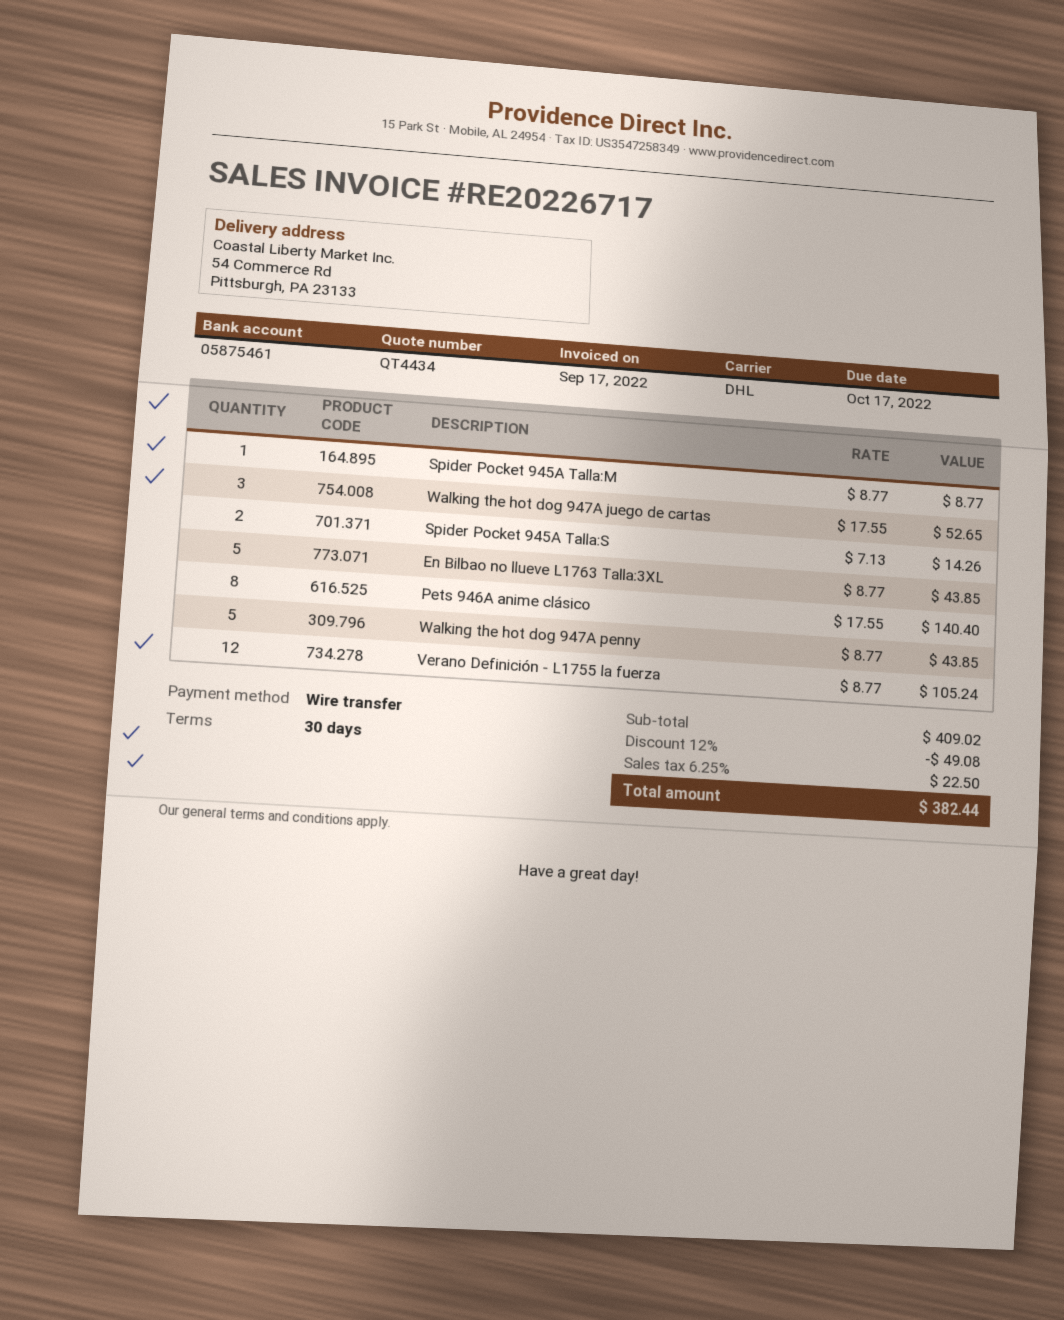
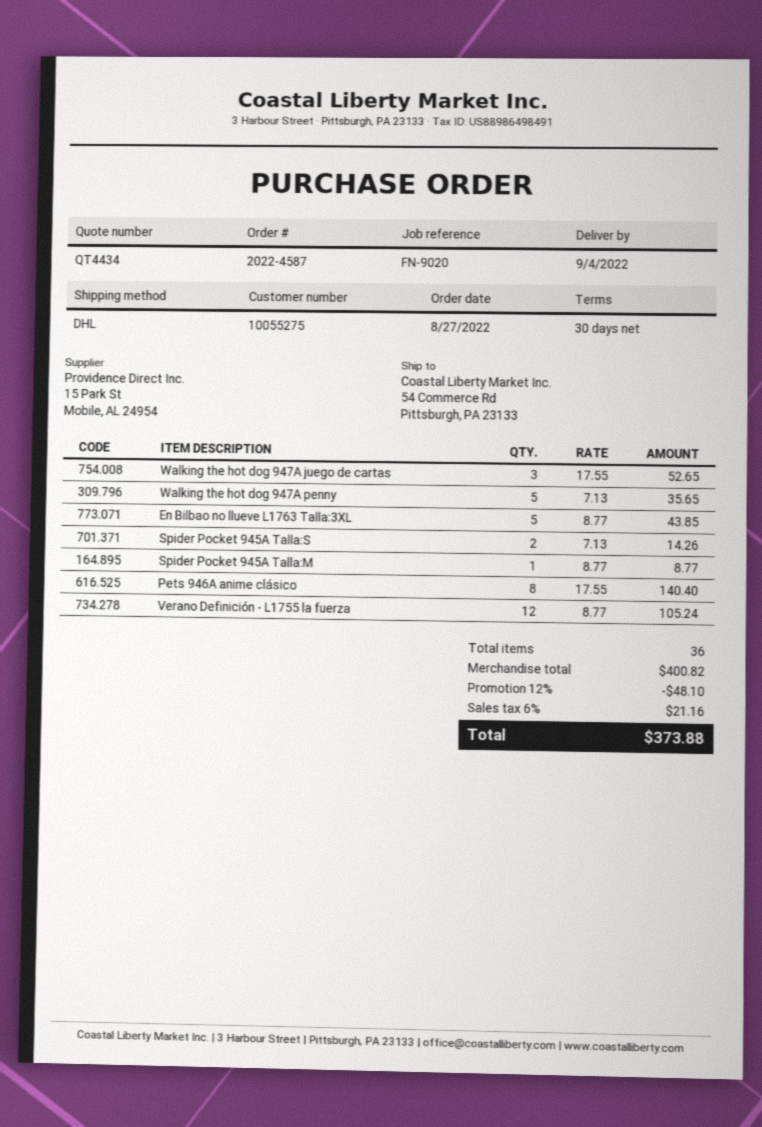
Walking the hot dog 947A penny: 5 x 8.77 = 43.85 -> 5 x 7.13 = 35.65
subtotal: 409.02 -> 400.82
discount: 12% = 49.08 -> 12% = 48.10
tax: 6.25% = 22.50 -> 6% = 21.16
total: 382.44 -> 373.88

